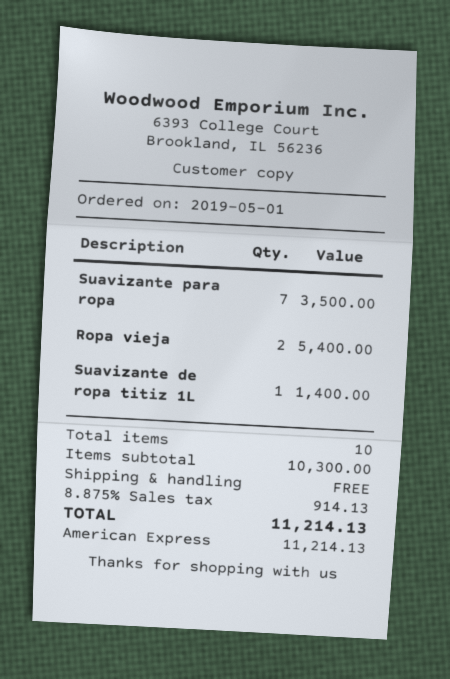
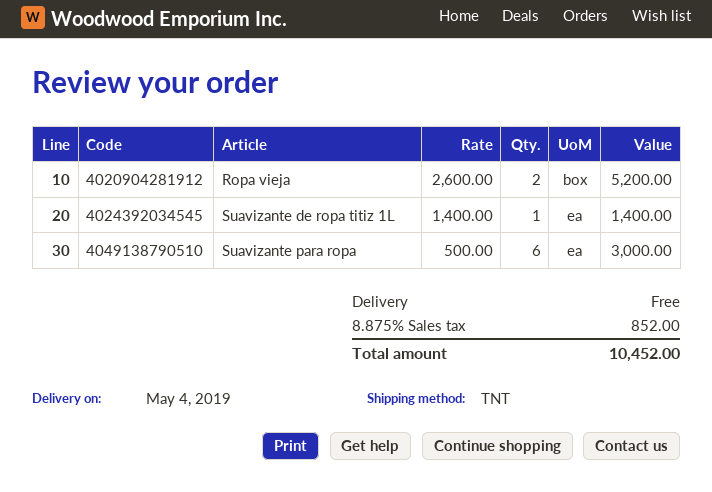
Suavizante para ropa: 7 for 3500.00 -> 6 for 3000.00
Ropa vieja: 2 for 5400.00 -> 2 for 5200.00
tax: 8.875% = 914.13 -> 8.875% = 852.00
total: 11214.13 -> 10452.00

